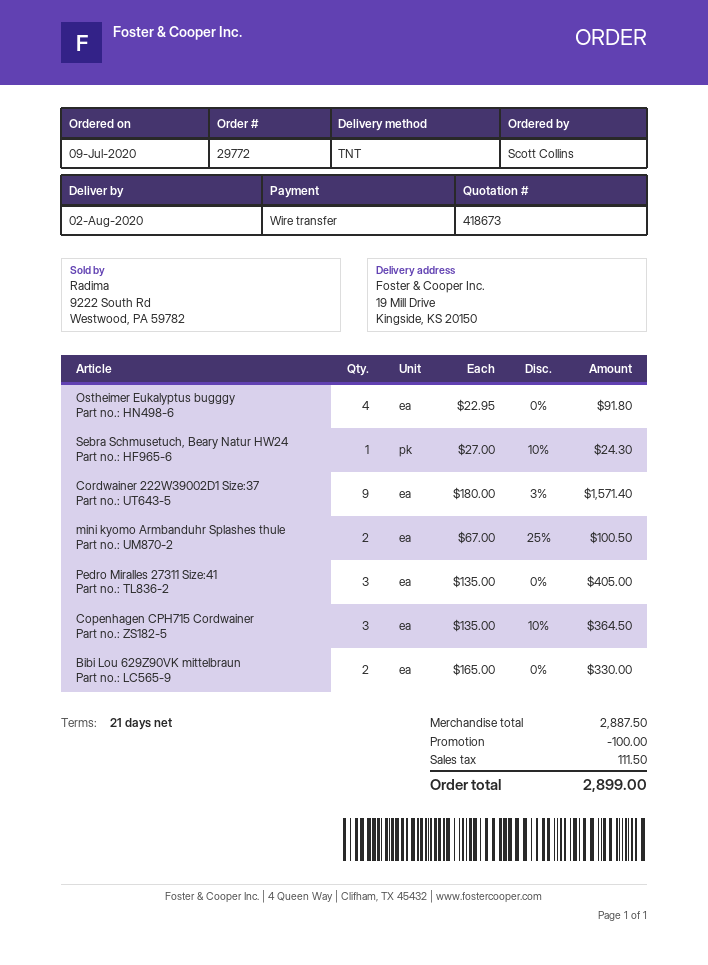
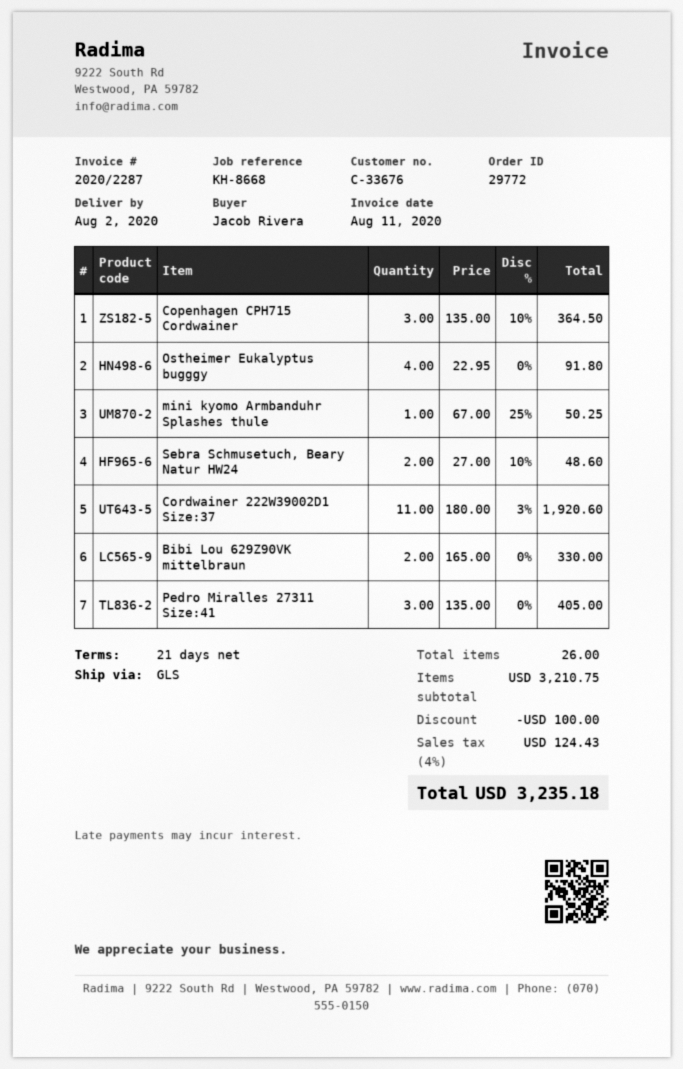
ordered by: Scott Collins -> Jacob Rivera
shipping method: TNT -> GLS
Sebra Schmusetuch, Beary Natur HW24: 1 x 27.00 - 10% = 24.30 -> 2 x 27.00 - 10% = 48.60
Cordwainer 222W39002D1 Size:37: 9 x 180.00 - 3% = 1571.40 -> 11 x 180.00 - 3% = 1920.60
mini kyomo Armbanduhr Splashes thule: 2 x 67.00 - 25% = 100.50 -> 1 x 67.00 - 25% = 50.25
subtotal: 2887.50 -> 3210.75
tax: 111.50 -> 124.43
total: 2899.00 -> 3235.18

